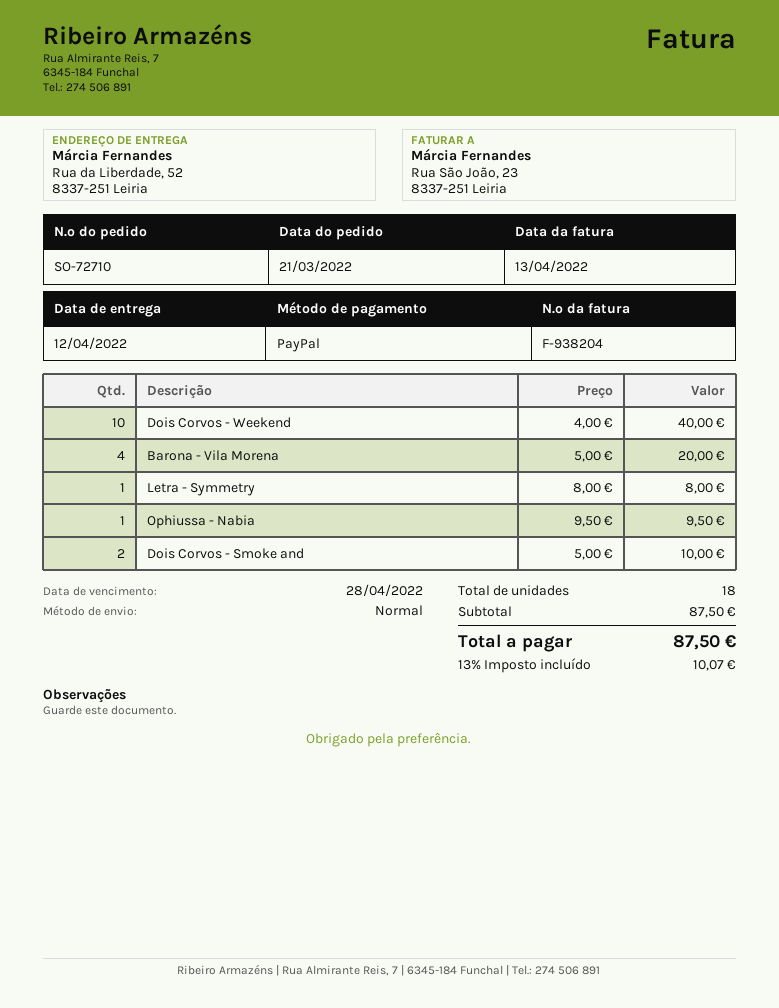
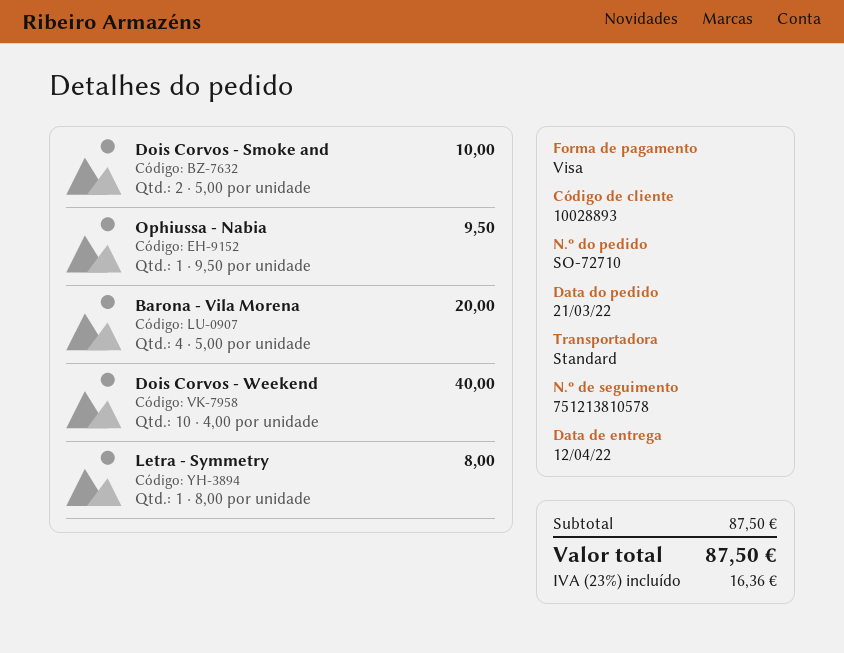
payment method: PayPal -> Visa
tax: 13% = 10.07 -> 23% = 16.36

